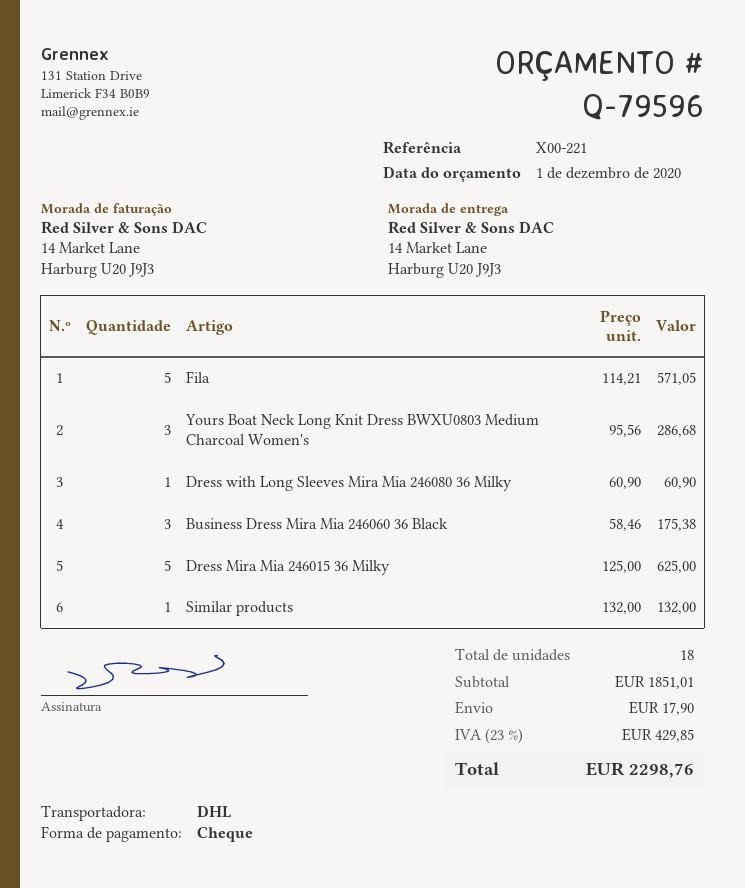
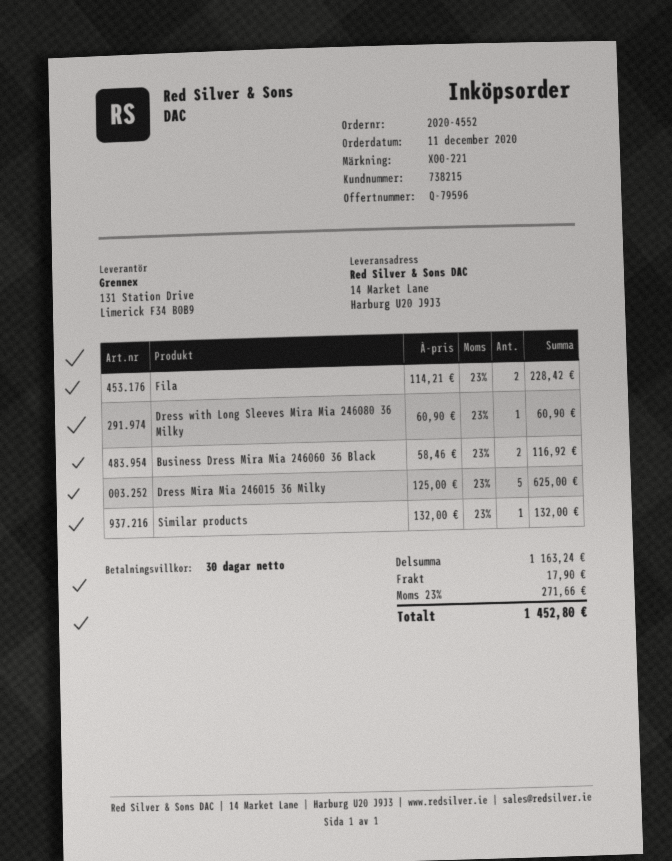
Fila: 5 x 114.21 = 571.05 -> 2 x 114.21 = 228.42
Yours Boat Neck Long Knit Dress BWXU0803 Medium Charcoal Women's: 3 x 95.56 = 286.68 -> none
Business Dress Mira Mia 246060 36 Black: 3 x 58.46 = 175.38 -> 2 x 58.46 = 116.92
subtotal: 1851.01 -> 1163.24
tax: 23% = 429.85 -> 23% = 271.66
total: 2298.76 -> 1452.80

